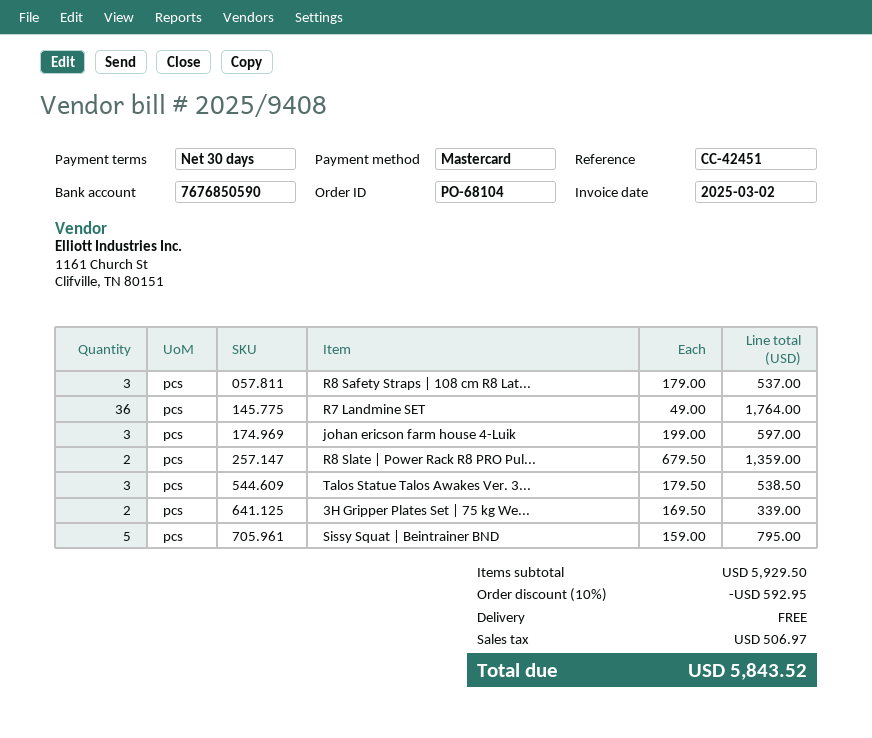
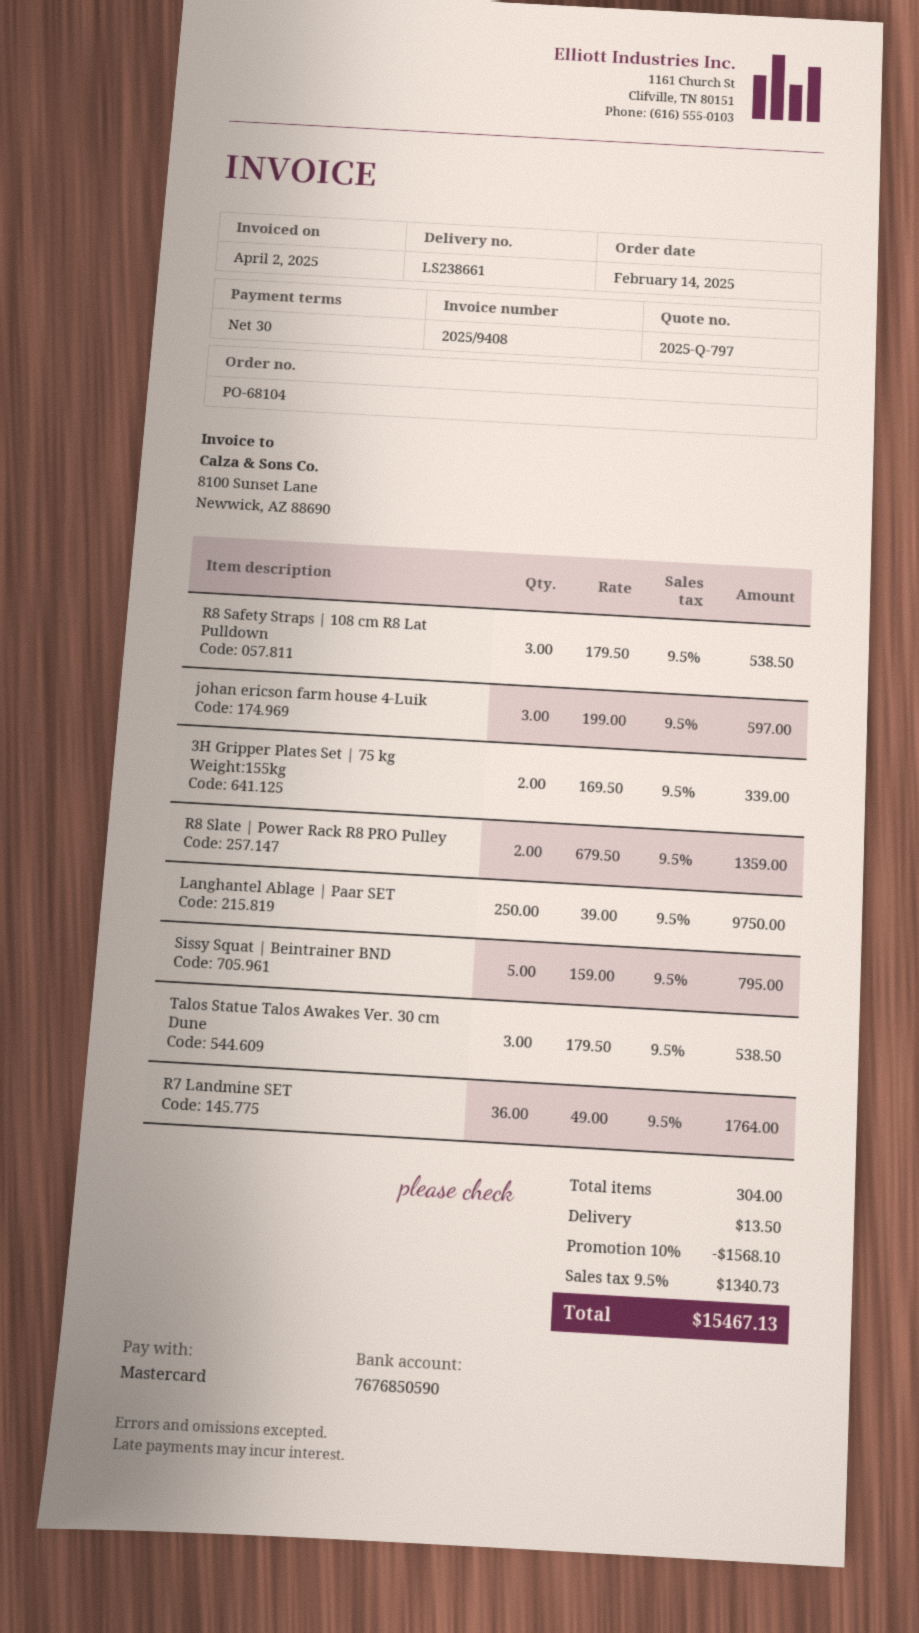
invoice date: 2025-03-02 -> 2025-04-02
R8 Safety Straps | 108 cm R8 Lat...: 3 x 179.00 = 537.00 -> 3 x 179.50 = 538.50
Langhantel Ablage | Paar SET: none -> 250 x 39.00 = 9750.00
discount: 10% = 592.95 -> 10% = 1568.10
shipping: 0.00 -> 13.50
tax: 506.97 -> 1340.73
total: 5843.52 -> 15467.13

